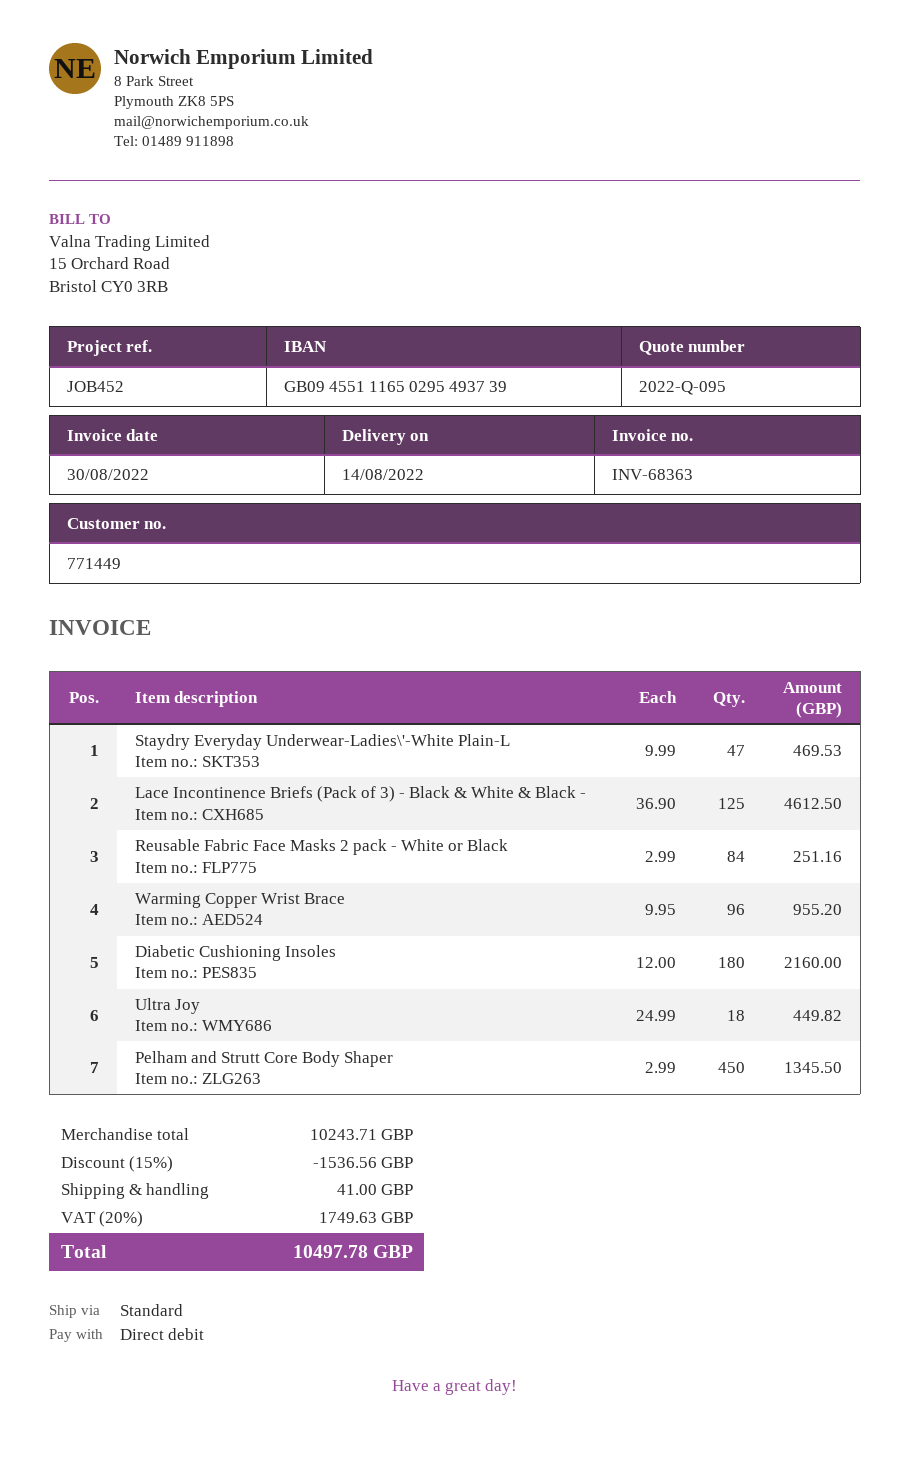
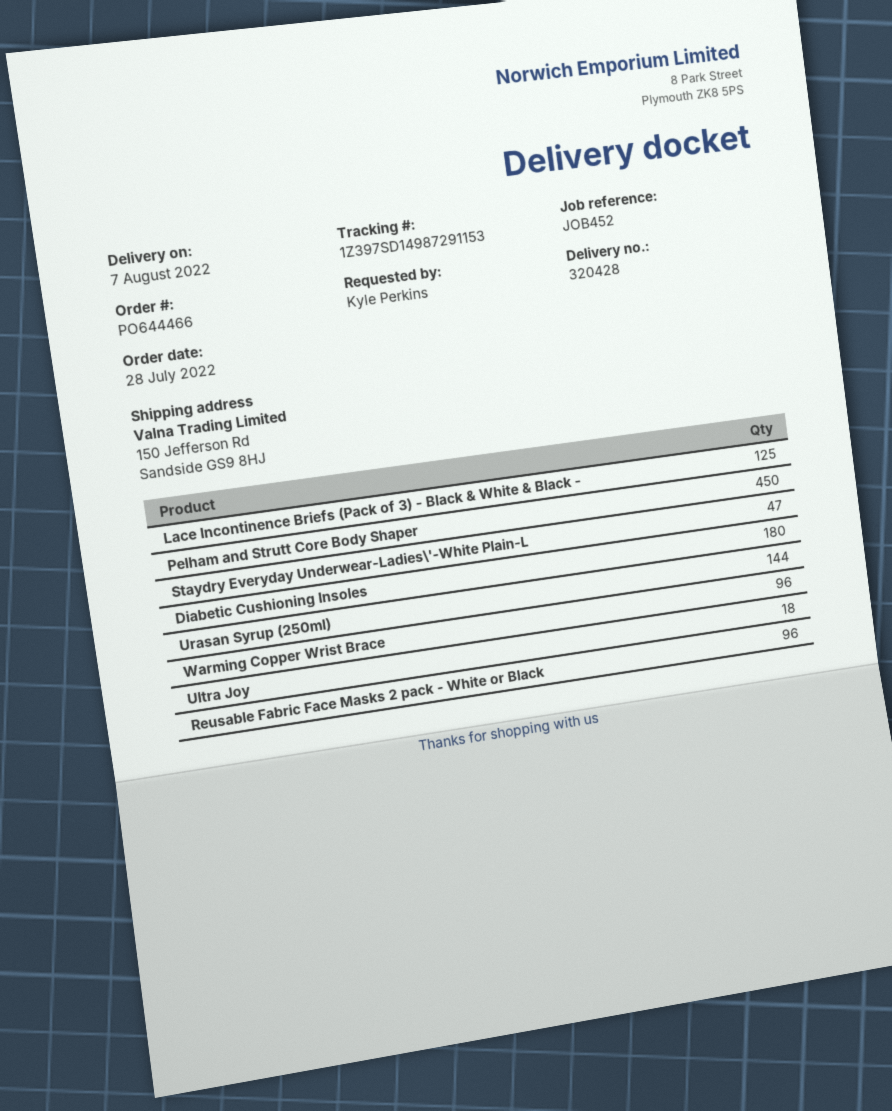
delivery date: 2022-08-14 -> 2022-08-07
Reusable Fabric Face Masks 2 pack - White or Black: 84 -> 96
Urasan Syrup (250ml): none -> 144

